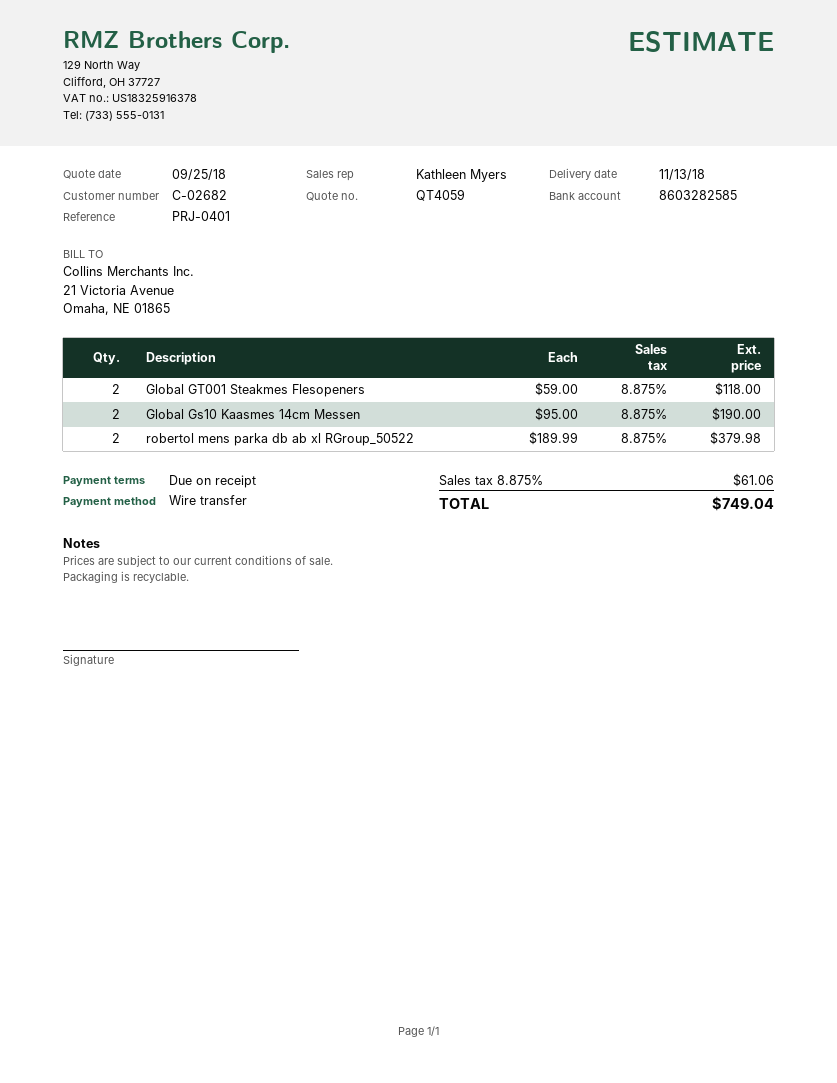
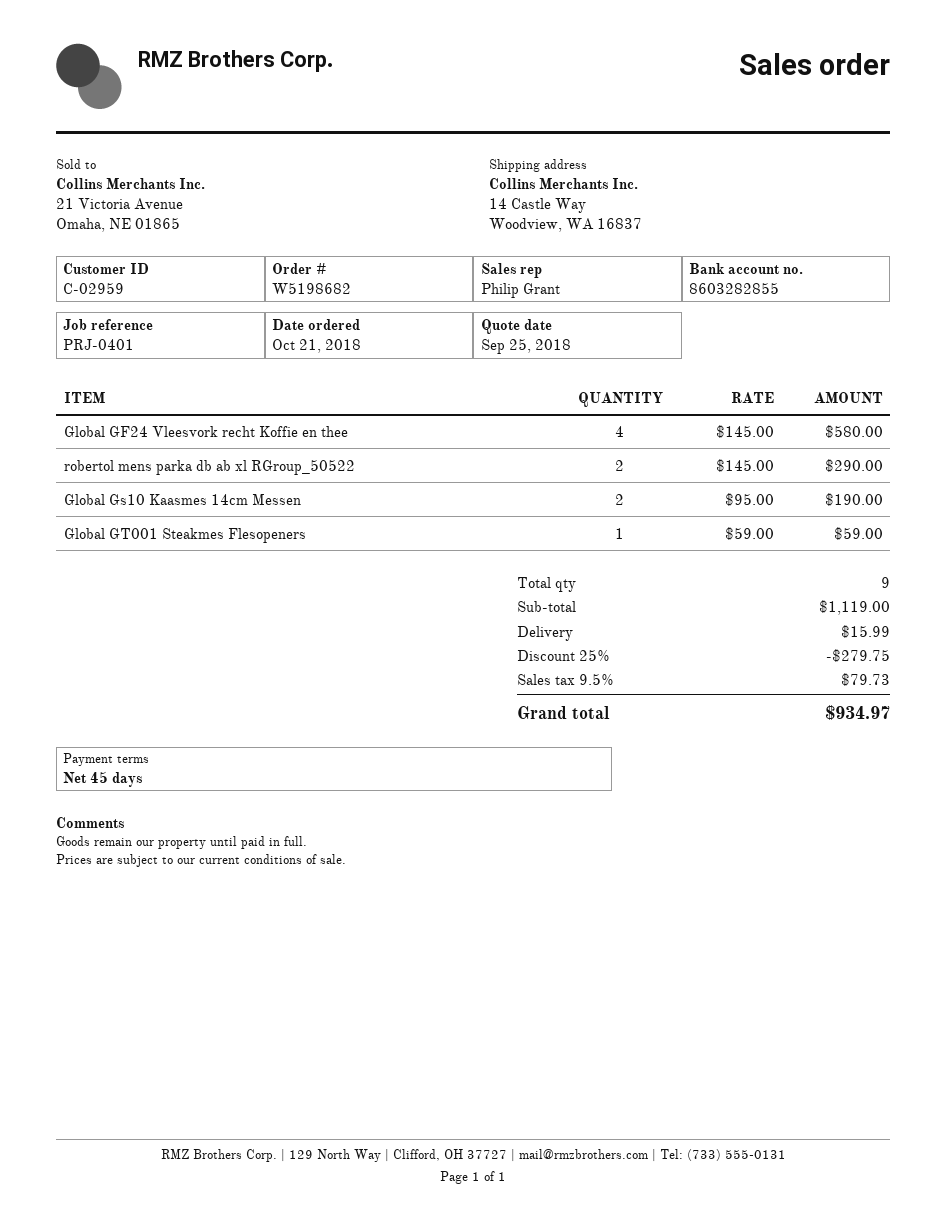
payment terms: on receipt -> 45 days
customer number: C-02682 -> C-02959
sales rep: Kathleen Myers -> Philip Grant
bank account: 8603282585 -> 8603282855
Global GT001 Steakmes Flesopeners: 2 x 59.00 = 118.00 -> 1 x 59.00 = 59.00
robertol mens parka db ab xl RGroup_50522: 2 x 189.99 = 379.98 -> 2 x 145.00 = 290.00
Global GF24 Vleesvork recht Koffie en thee: none -> 4 x 145.00 = 580.00
discount: none -> 25% = 279.75
shipping: none -> 15.99
tax: 8.875% = 61.06 -> 9.5% = 79.73
total: 749.04 -> 934.97

